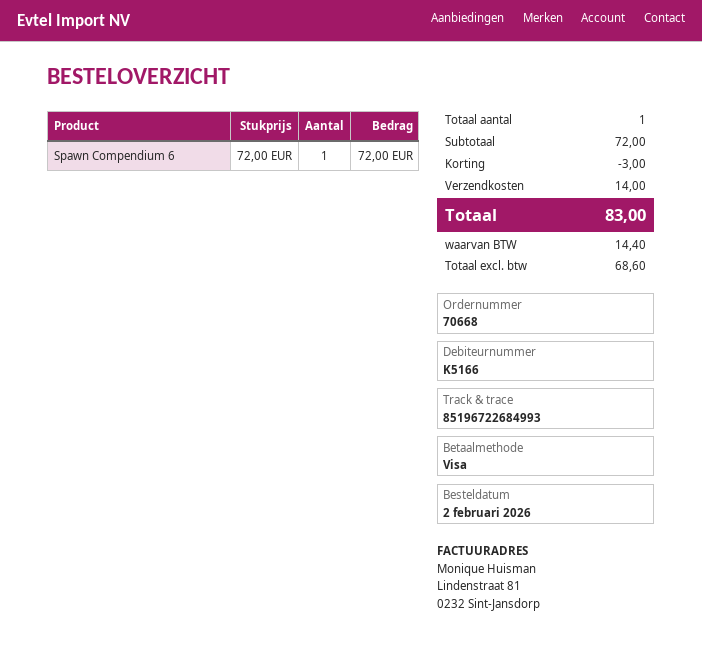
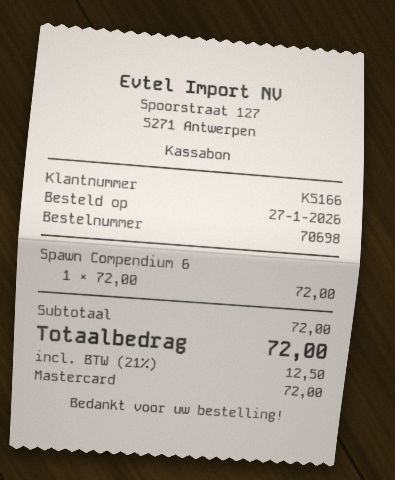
order number: 70668 -> 70698
order date: 2026-02-02 -> 2026-01-27
payment method: Visa -> Mastercard
discount: 3.00 -> none
shipping: 14.00 -> none
tax: 14.40 -> 12.50
total: 83.00 -> 72.00

